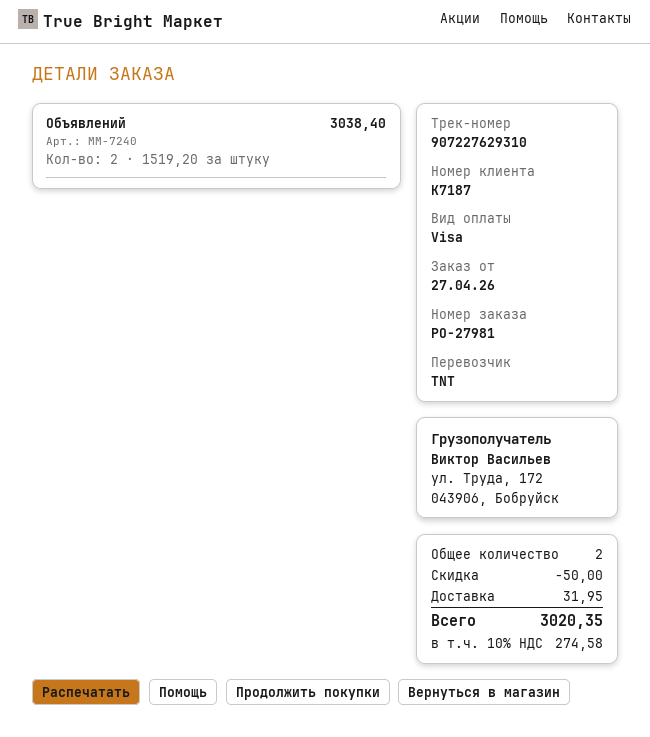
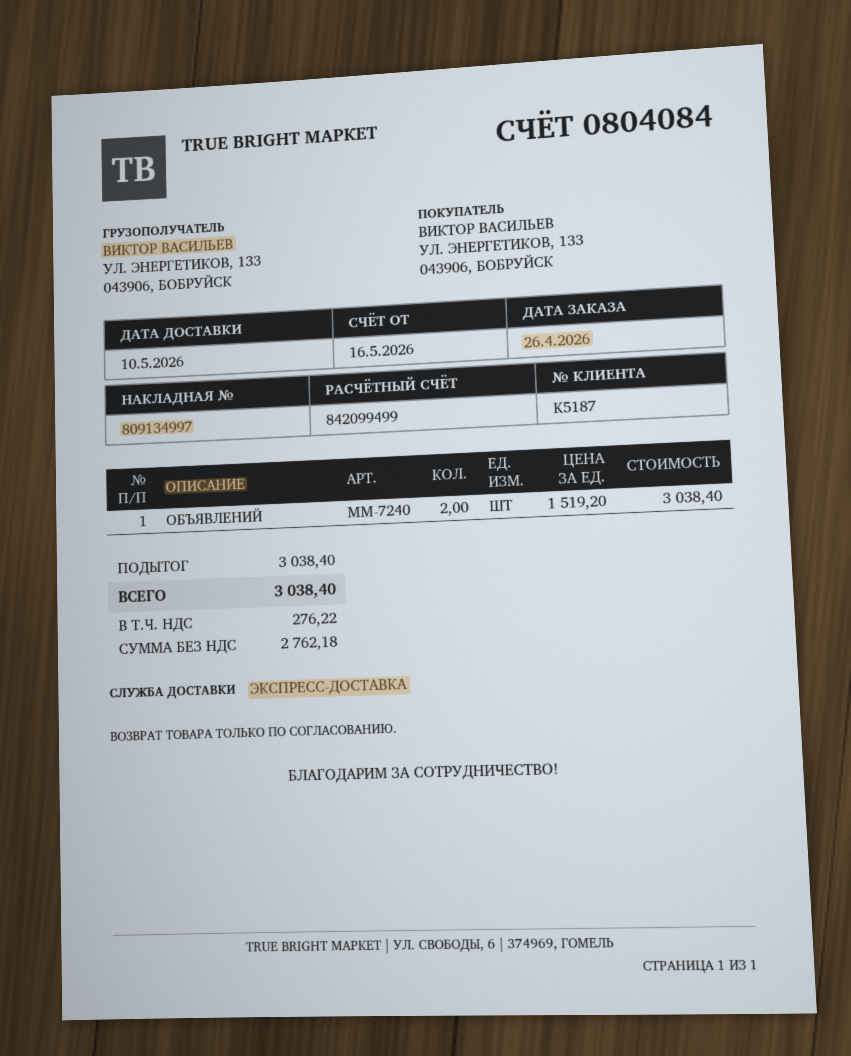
order date: 2026-04-27 -> 2026-04-26
customer number: K7187 -> K5187
shipping method: TNT -> express
ship to: ул. Труда, 172, 043906, Бобруйск -> УЛ. ЭНЕРГЕТИКОВ, 133, 043906, БОБРУЙСК
discount: 50.00 -> none
shipping: 31.95 -> none
tax: 274.58 -> 276.22
total: 3020.35 -> 3038.40

